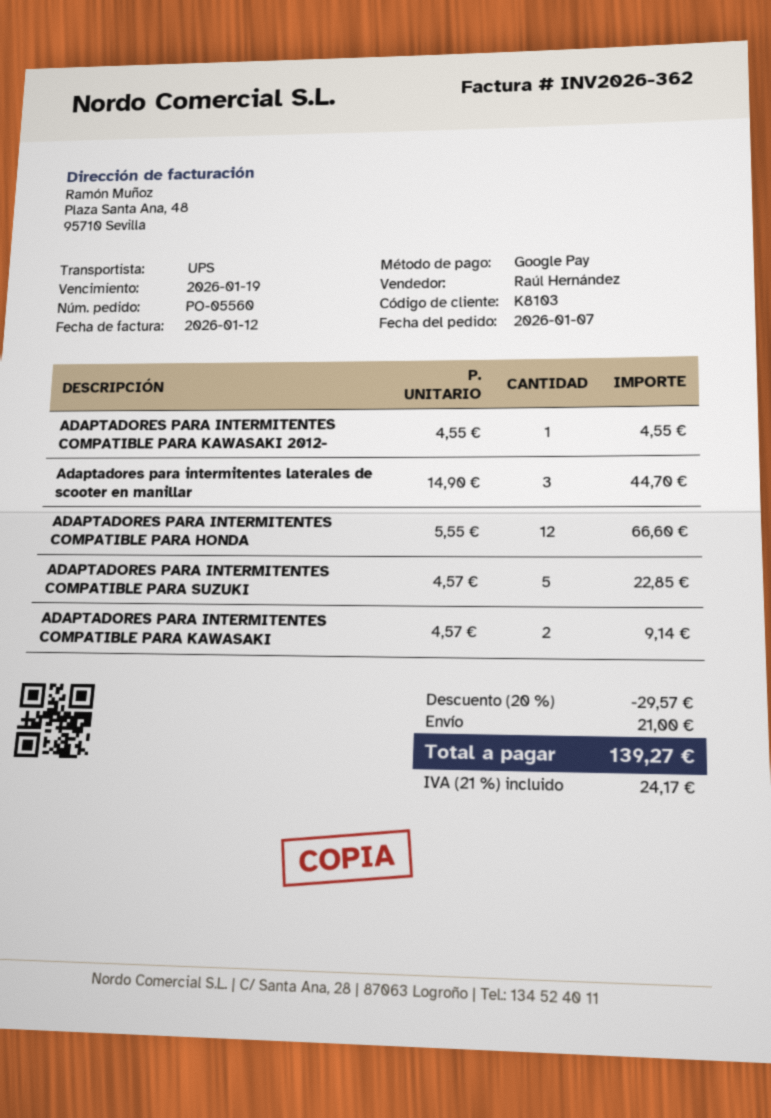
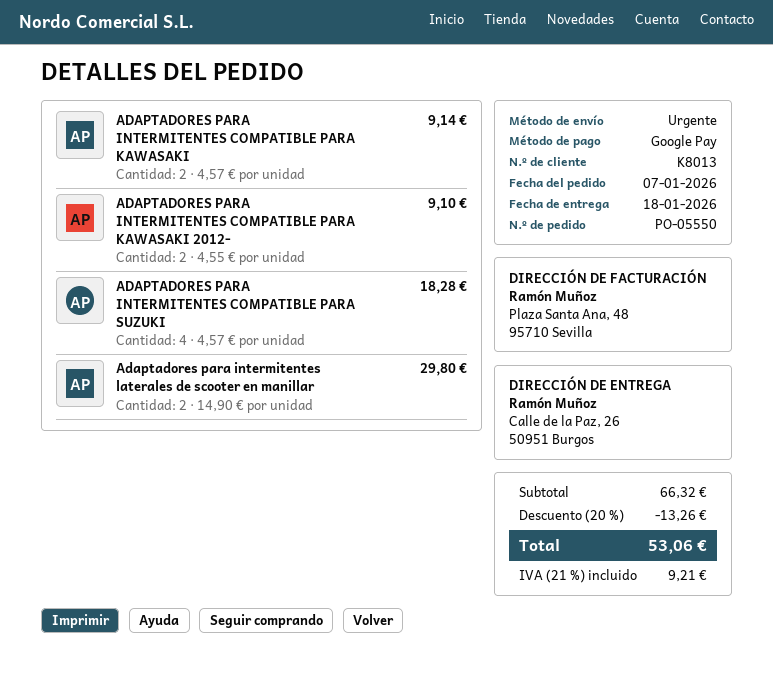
order number: PO-05560 -> PO-05550
customer number: K8103 -> K8013
shipping method: UPS -> express
ADAPTADORES PARA INTERMITENTES COMPATIBLE PARA KAWASAKI 2012-: 1 x 4.55 = 4.55 -> 2 x 4.55 = 9.10
Adaptadores para intermitentes laterales de scooter en manillar: 3 x 14.90 = 44.70 -> 2 x 14.90 = 29.80
ADAPTADORES PARA INTERMITENTES COMPATIBLE PARA HONDA: 12 x 5.55 = 66.60 -> none
ADAPTADORES PARA INTERMITENTES COMPATIBLE PARA SUZUKI: 5 x 4.57 = 22.85 -> 4 x 4.57 = 18.28
discount: 20% = 29.57 -> 20% = 13.26
shipping: 21.00 -> none
tax: 21% = 24.17 -> 21% = 9.21
total: 139.27 -> 53.06

